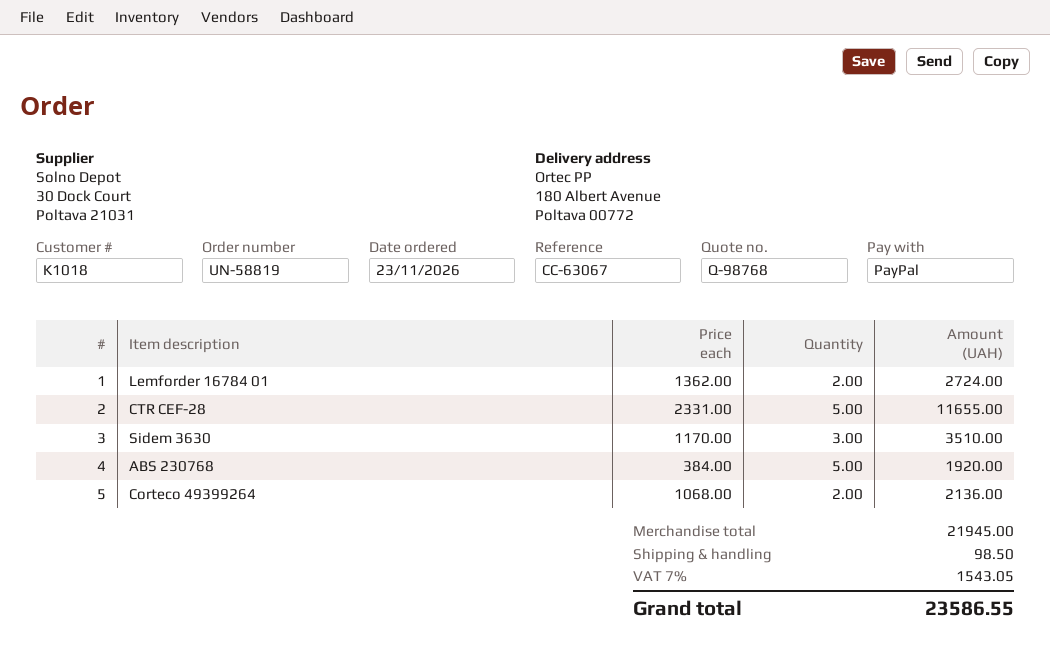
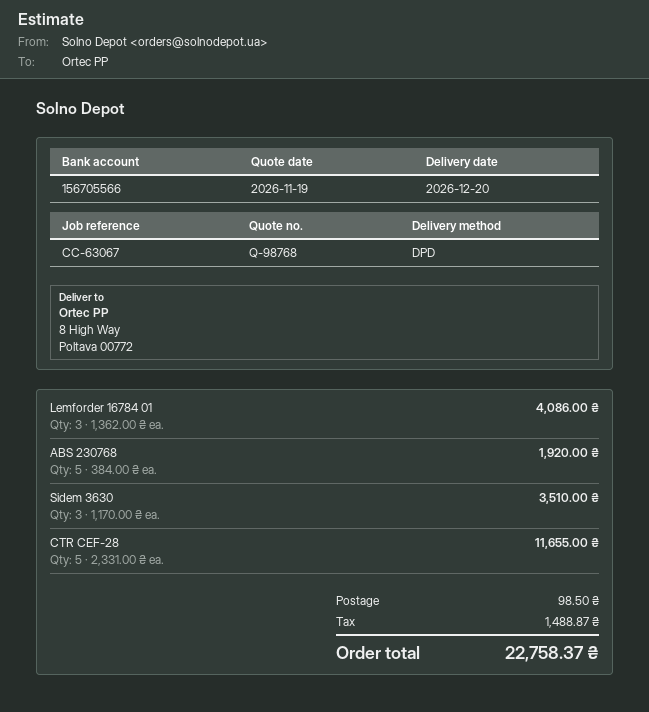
ship to: 180 Albert Avenue, Poltava 00772 -> 8 High Way, Poltava 00772
Lemforder 16784 01: 2 x 1362.00 = 2724.00 -> 3 x 1362.00 = 4086.00
Corteco 49399264: 2 x 1068.00 = 2136.00 -> none
tax: 1543.05 -> 1488.87
total: 23586.55 -> 22758.37

